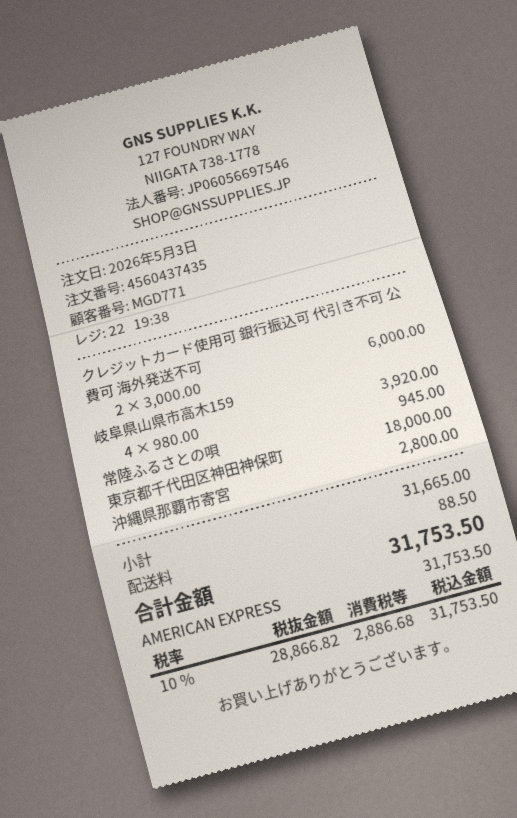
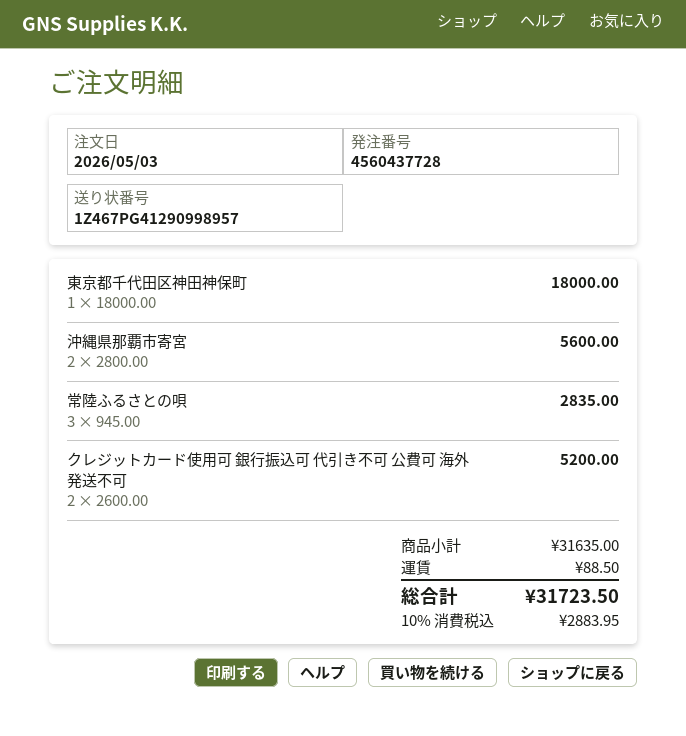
order number: 4560437435 -> 4560437728
クレジットカード使用可 銀行振込可 代引き不可 公費可 海外発送不可: 2 x 3000.00 = 6000.00 -> 2 x 2600.00 = 5200.00
岐阜県山県市高木159: 4 x 980.00 = 3920.00 -> none
常陸ふるさとの唄: 1 x 945.00 = 945.00 -> 3 x 945.00 = 2835.00
沖縄県那覇市寄宮: 1 x 2800.00 = 2800.00 -> 2 x 2800.00 = 5600.00
subtotal: 31665.00 -> 31635.00
tax: 10% = 2886.68 -> 10% = 2883.95
total: 31753.50 -> 31723.50

